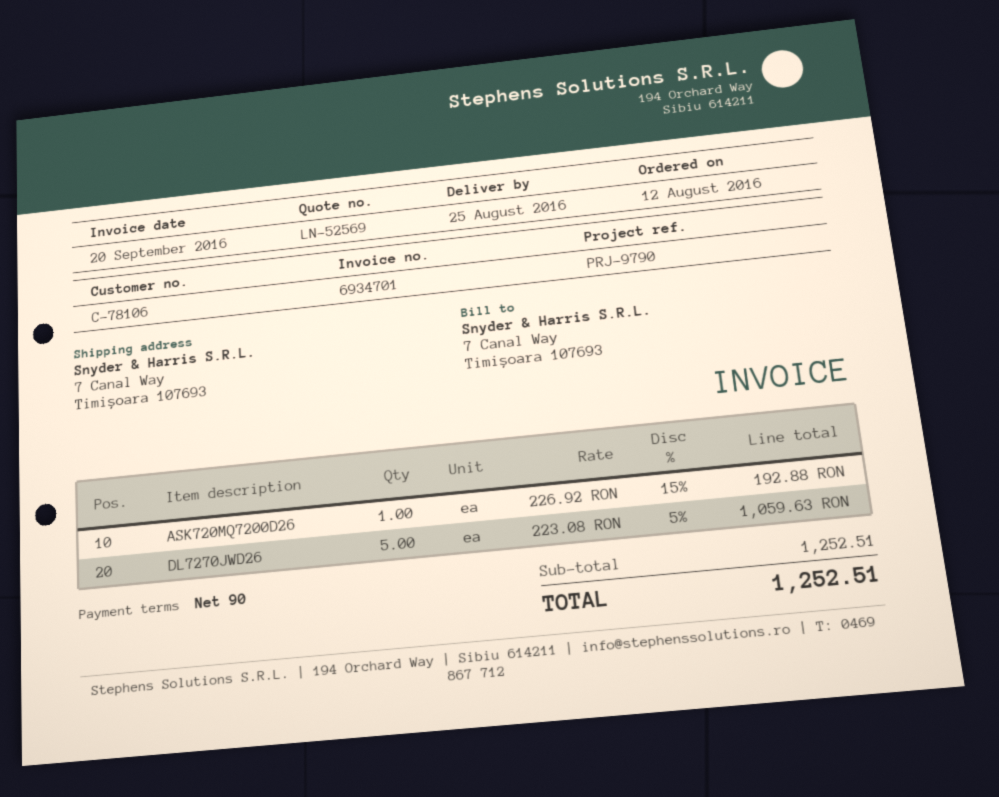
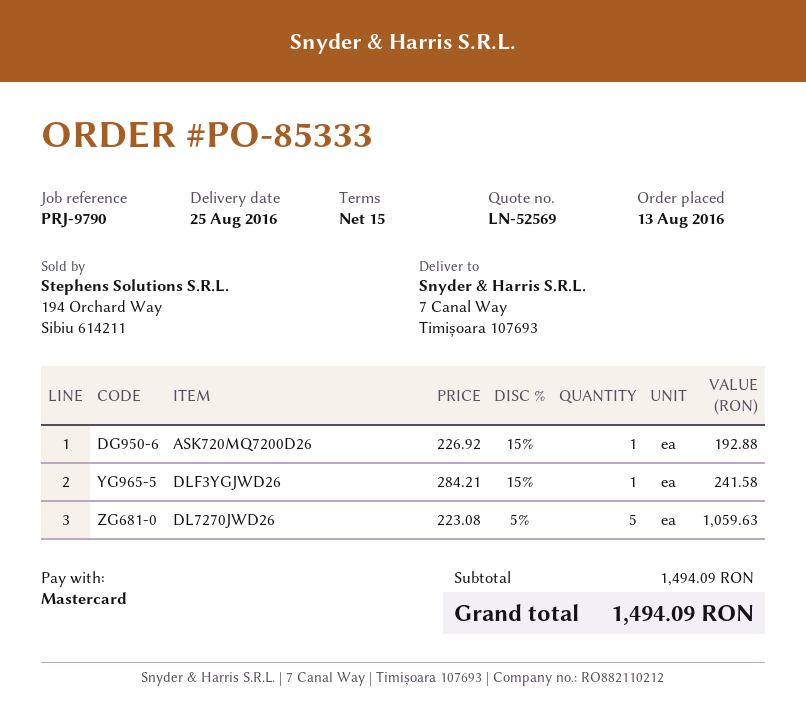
order date: 2016-08-12 -> 2016-08-13
payment terms: 90 days -> 15 days
DLF3YGJWD26: none -> 1 x 284.21 - 15% = 241.58
subtotal: 1252.51 -> 1494.09
total: 1252.51 -> 1494.09

